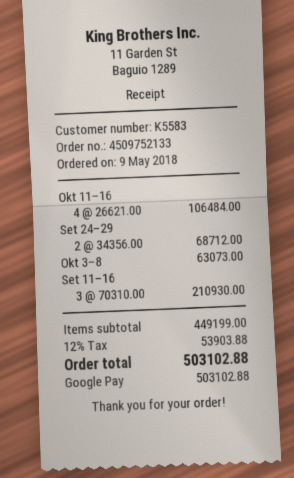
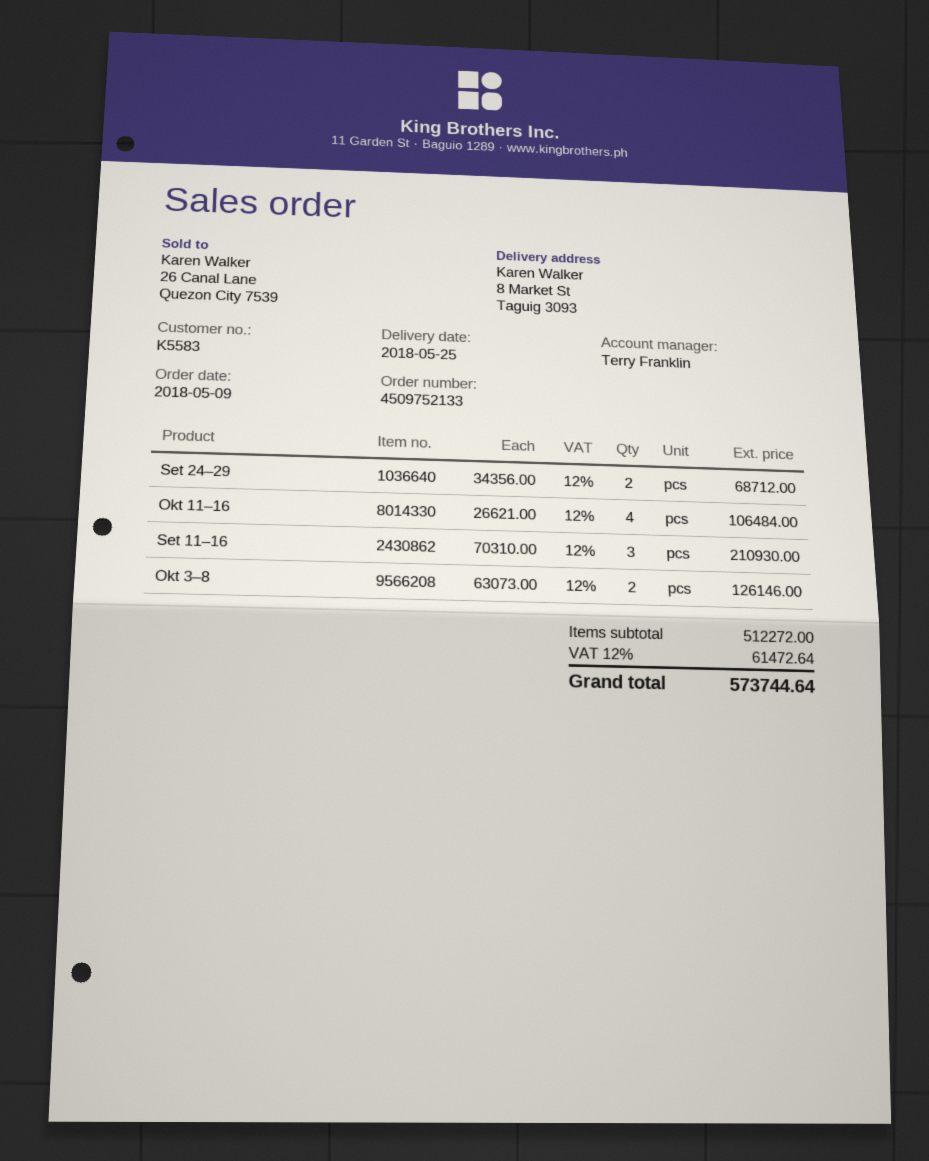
Okt 3–8: 1 x 63073.00 = 63073.00 -> 2 x 63073.00 = 126146.00
subtotal: 449199.00 -> 512272.00
tax: 12% = 53903.88 -> 12% = 61472.64
total: 503102.88 -> 573744.64

